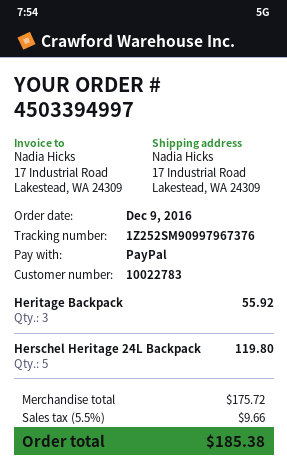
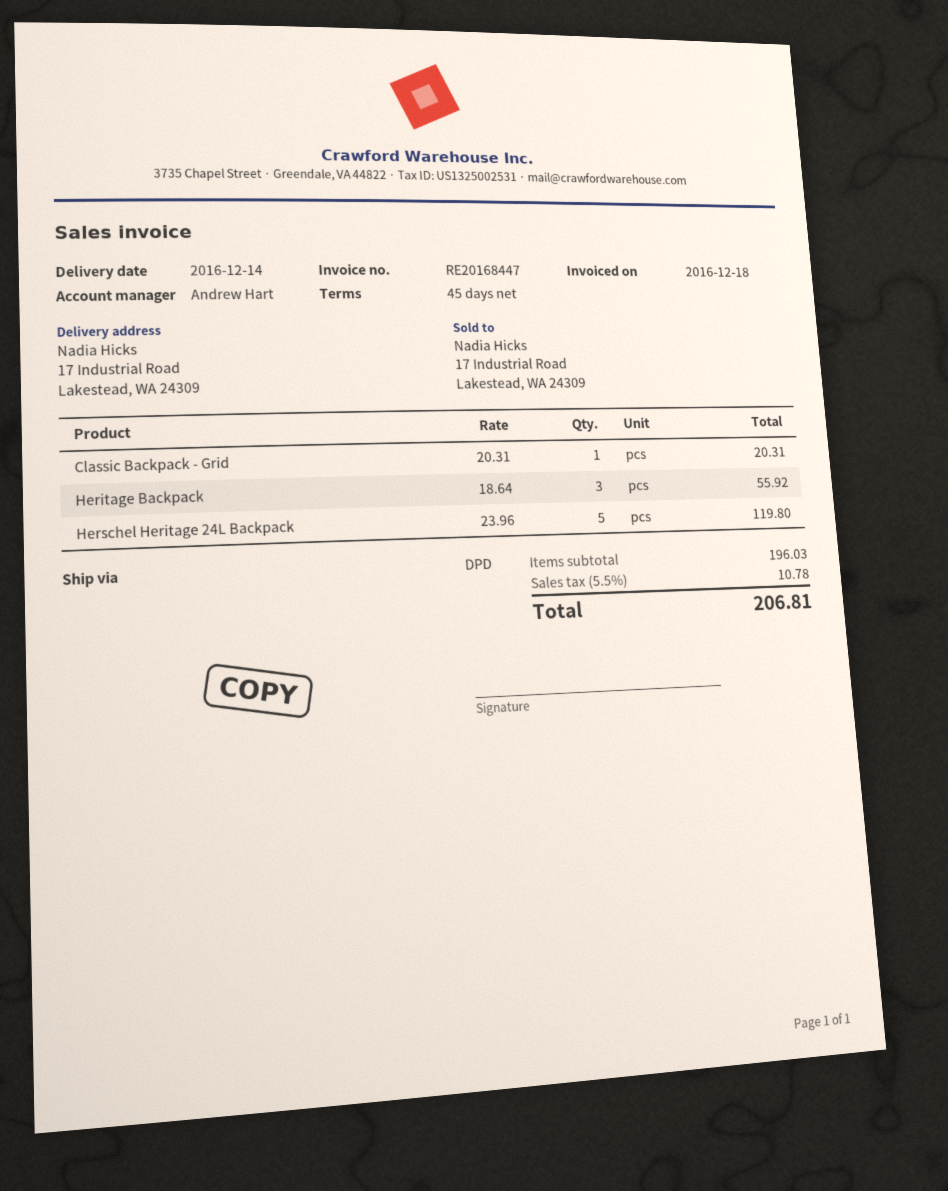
Classic Backpack - Grid: none -> 1 for 20.31
subtotal: 175.72 -> 196.03
tax: 5.5% = 9.66 -> 5.5% = 10.78
total: 185.38 -> 206.81

